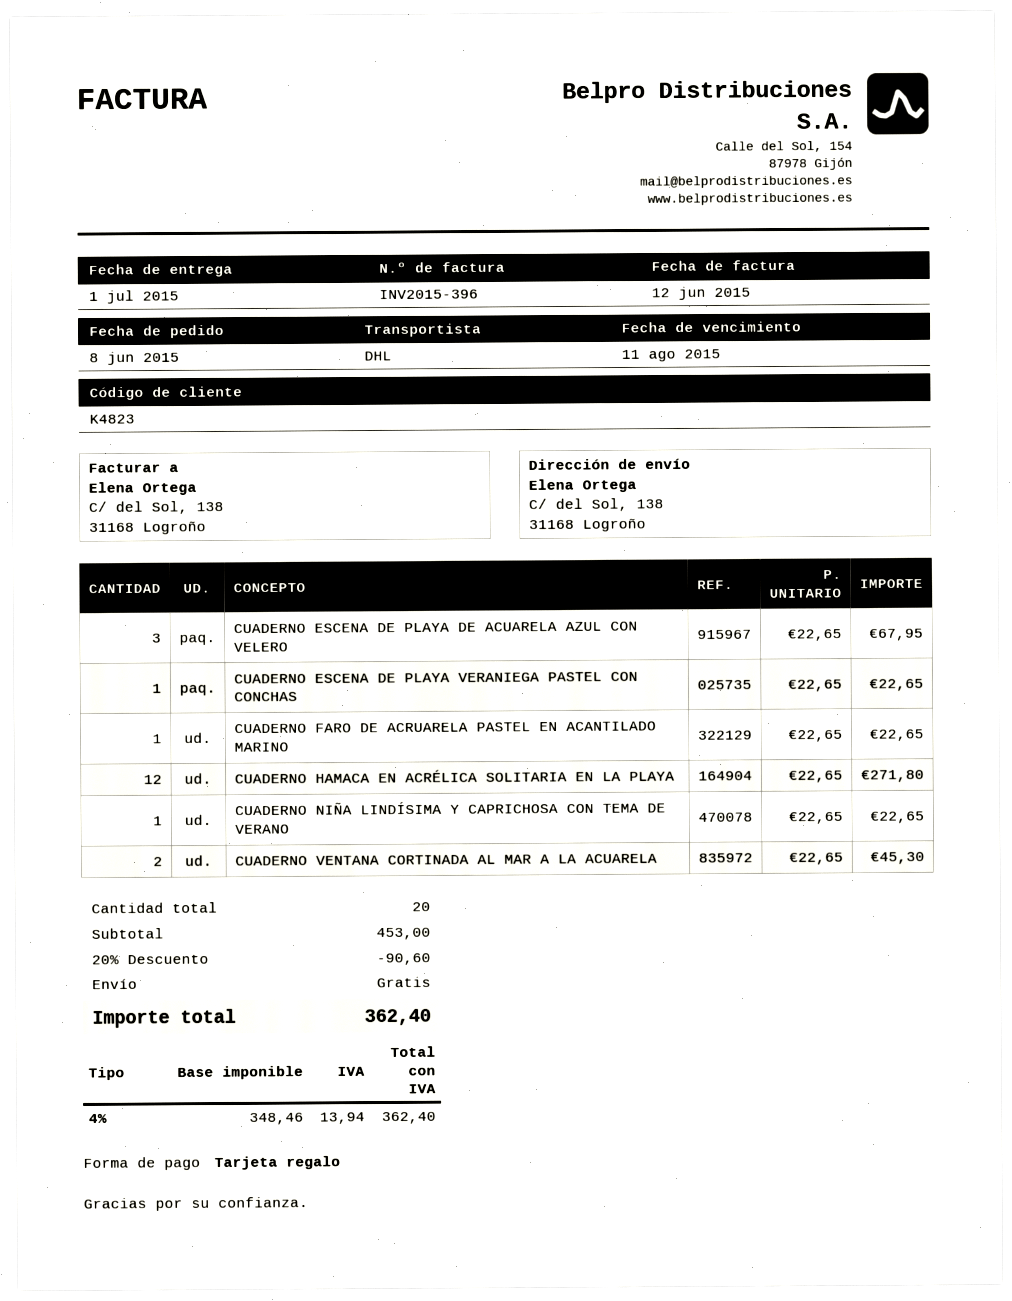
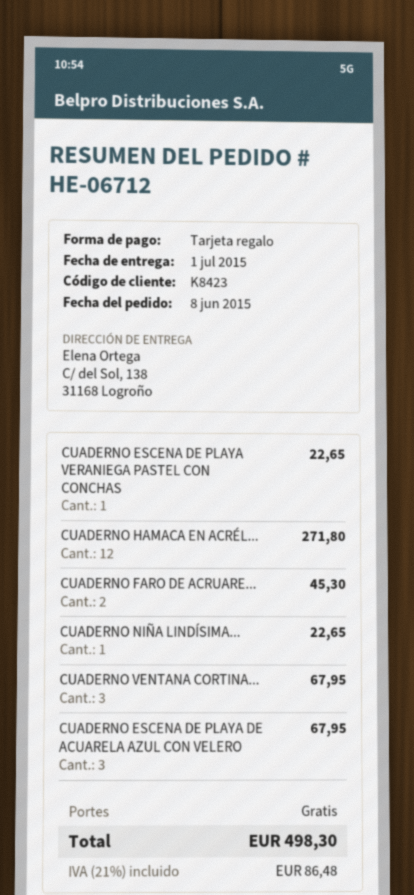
customer number: K4823 -> K8423
CUADERNO FARO DE ACRUARELA PASTEL EN ACANTILADO MARINO: 1 for 22.65 -> 2 for 45.30
CUADERNO VENTANA CORTINADA AL MAR A LA ACUARELA: 2 for 45.30 -> 3 for 67.95
discount: 20% = 90.60 -> none
tax: 4% = 13.94 -> 21% = 86.48
total: 362.40 -> 498.30

